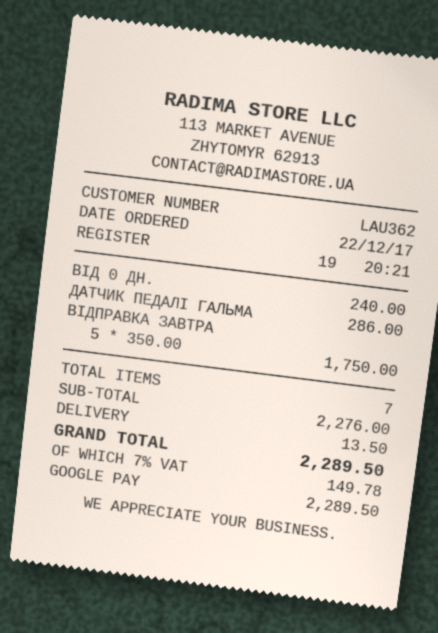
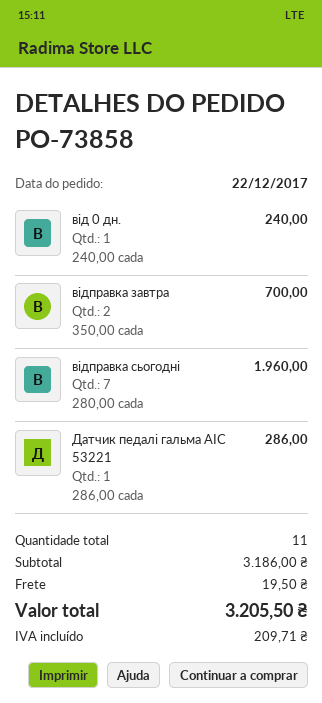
ВІДПРАВКА ЗАВТРА: 5 x 350.00 = 1750.00 -> 2 x 350.00 = 700.00
відправка сьогодні: none -> 7 x 280.00 = 1960.00
total quantity: 7 -> 11
subtotal: 2276.00 -> 3186.00
shipping: 13.50 -> 19.50
tax: 149.78 -> 209.71
total: 2289.50 -> 3205.50

